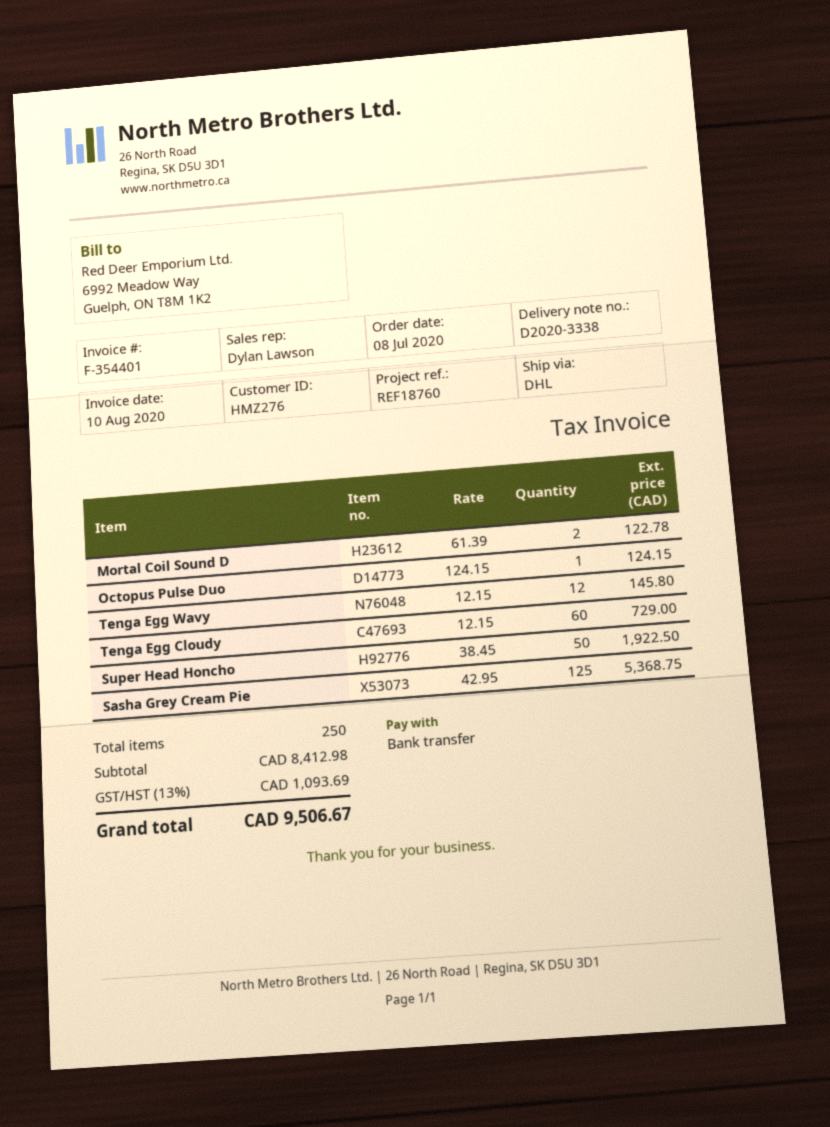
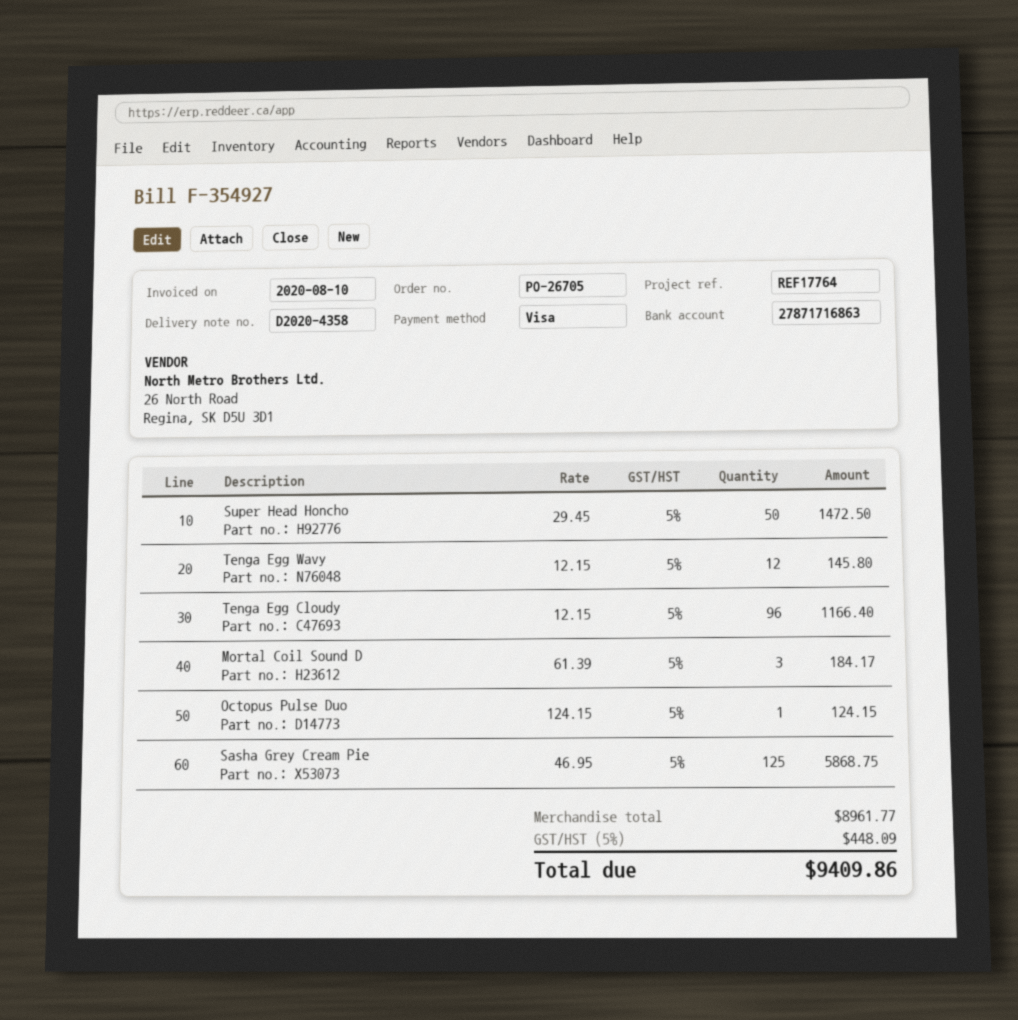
delivery note number: D2020-3338 -> D2020-4358
invoice number: F-354401 -> F-354927
reference: REF18760 -> REF17764
payment method: bank transfer -> Visa
Mortal Coil Sound D: 2 x 61.39 = 122.78 -> 3 x 61.39 = 184.17
Tenga Egg Cloudy: 60 x 12.15 = 729.00 -> 96 x 12.15 = 1166.40
Super Head Honcho: 50 x 38.45 = 1922.50 -> 50 x 29.45 = 1472.50
Sasha Grey Cream Pie: 125 x 42.95 = 5368.75 -> 125 x 46.95 = 5868.75
subtotal: 8412.98 -> 8961.77
tax: 13% = 1093.69 -> 5% = 448.09
total: 9506.67 -> 9409.86

